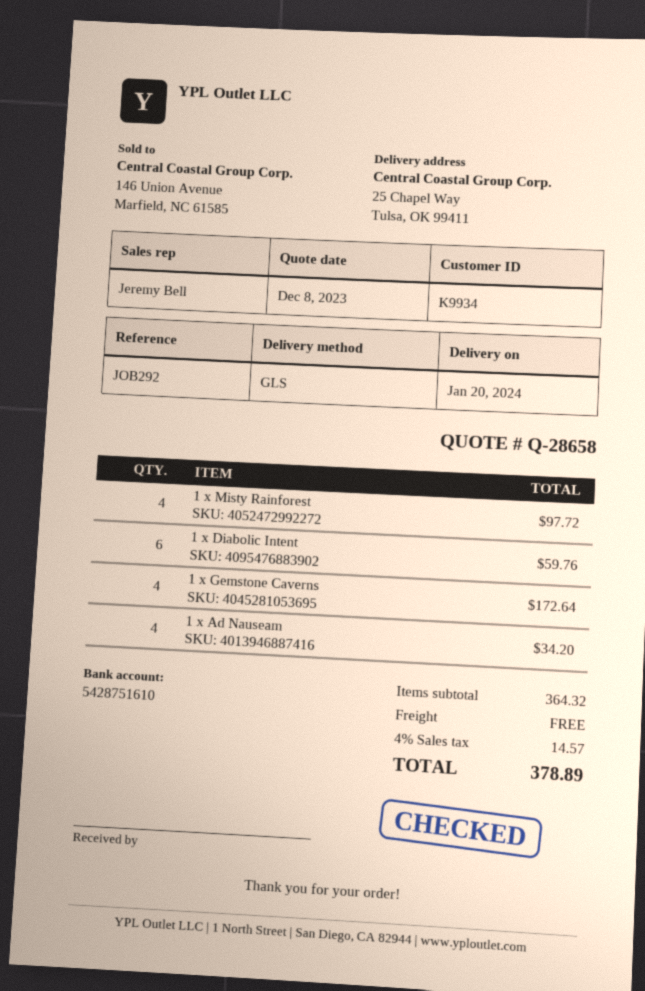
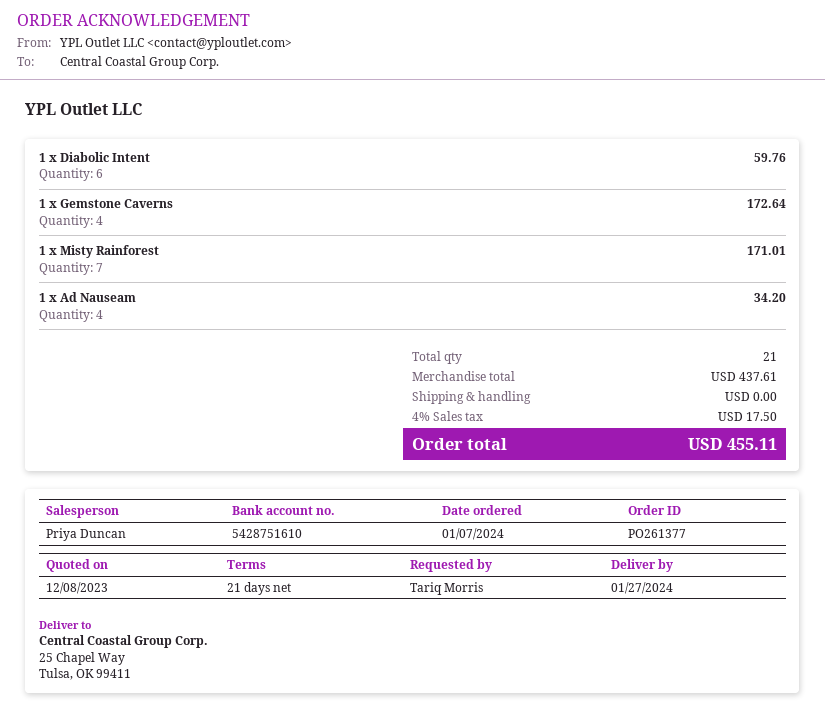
delivery date: 2024-01-20 -> 2024-01-27
sales rep: Jeremy Bell -> Priya Duncan
1 x Misty Rainforest: 4 for 97.72 -> 7 for 171.01
subtotal: 364.32 -> 437.61
tax: 4% = 14.57 -> 4% = 17.50
total: 378.89 -> 455.11

